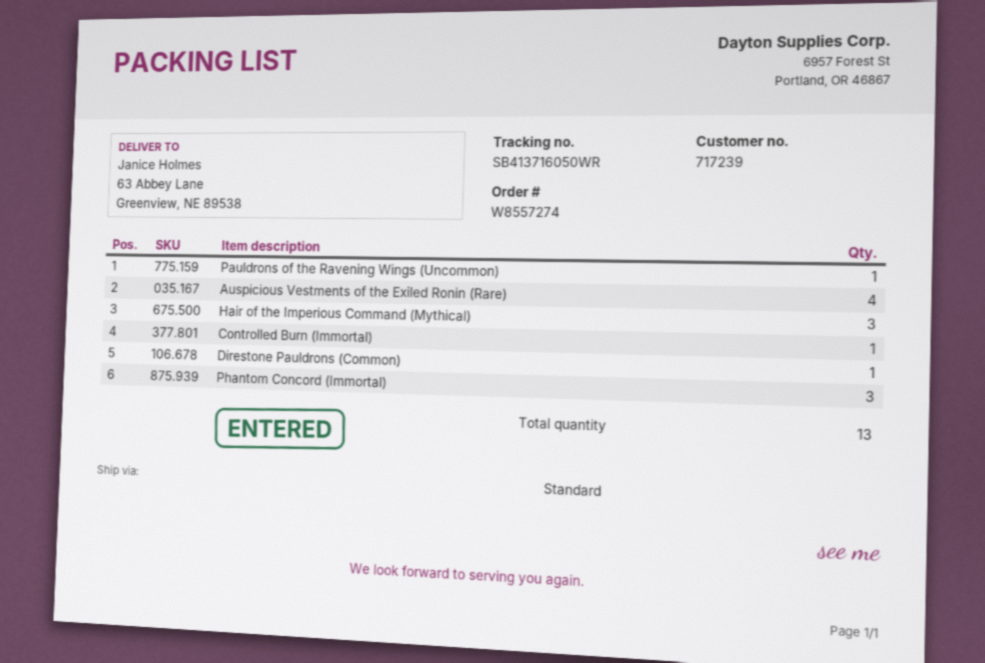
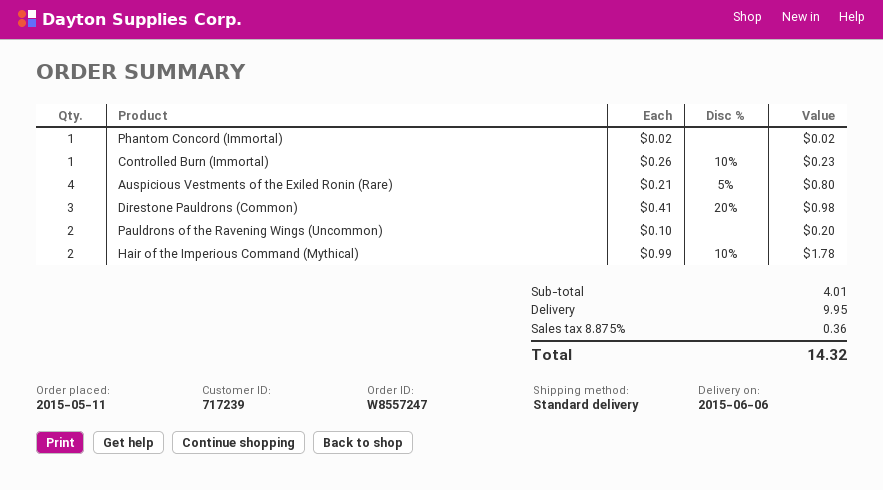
order number: W8557274 -> W8557247
Pauldrons of the Ravening Wings (Uncommon): 1 -> 2
Hair of the Imperious Command (Mythical): 3 -> 2
Direstone Pauldrons (Common): 1 -> 3
Phantom Concord (Immortal): 3 -> 1

